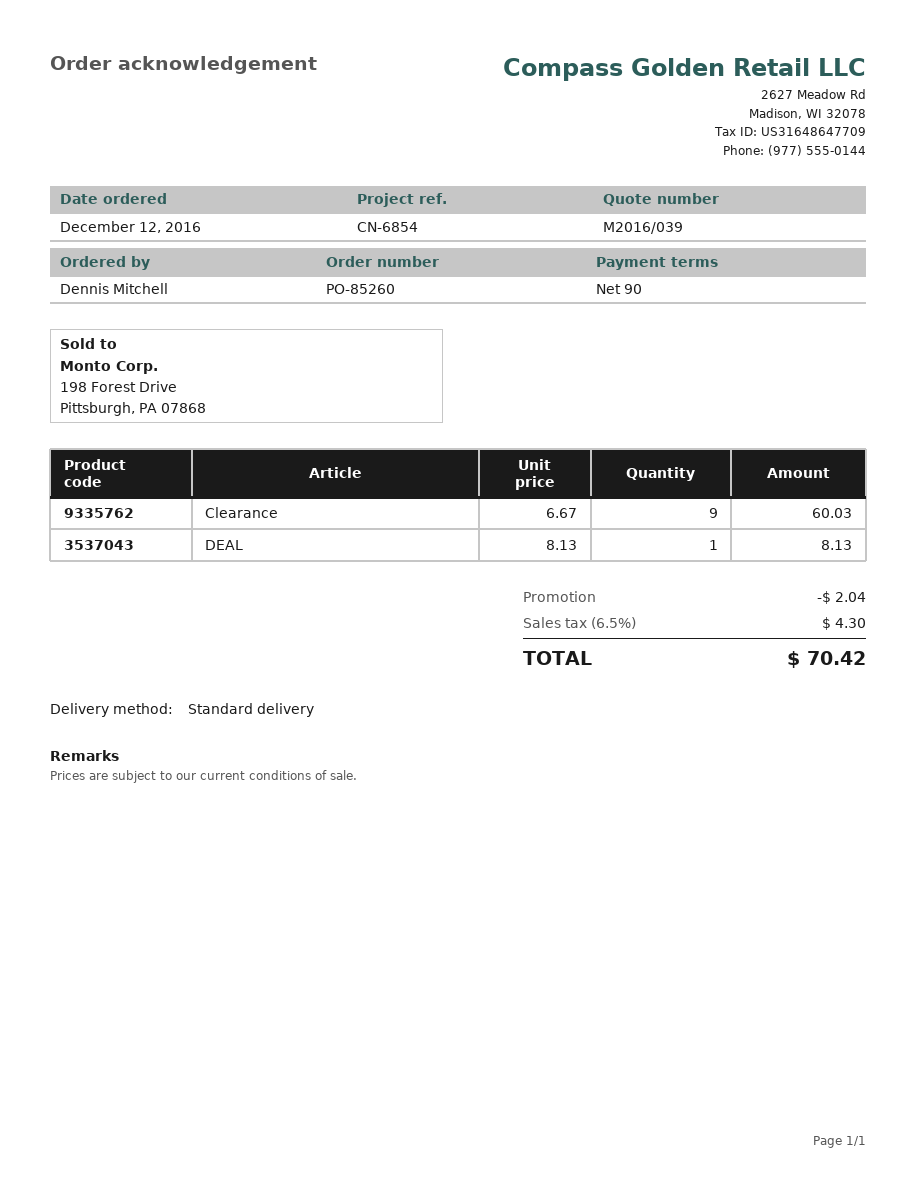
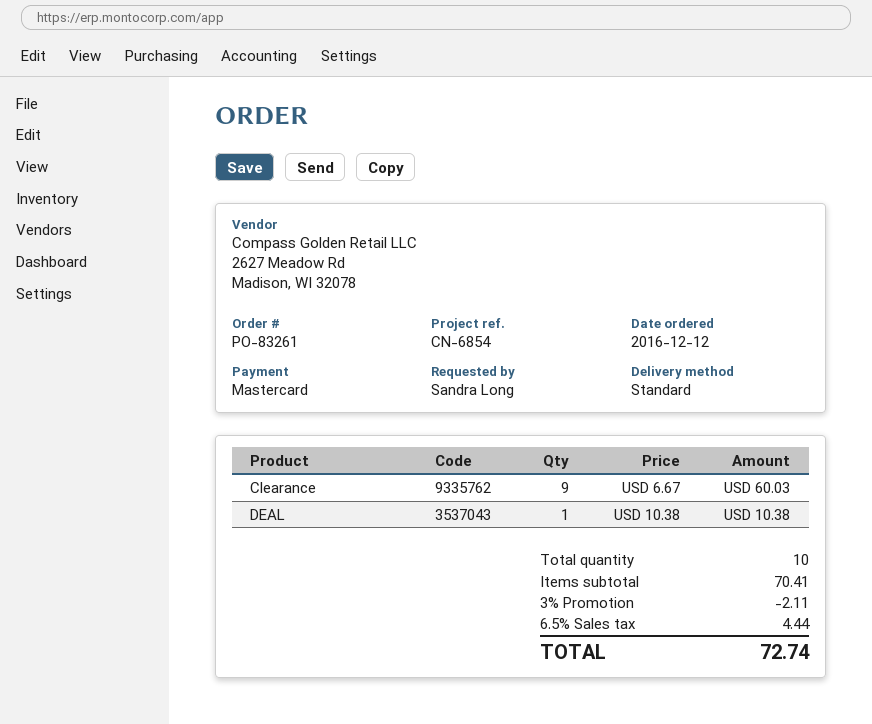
order number: PO-85260 -> PO-83261
ordered by: Dennis Mitchell -> Sandra Long
DEAL: 1 x 8.13 = 8.13 -> 1 x 10.38 = 10.38
discount: 2.04 -> 2.11
tax: 6.5% = 4.30 -> 6.5% = 4.44
total: 70.42 -> 72.74

